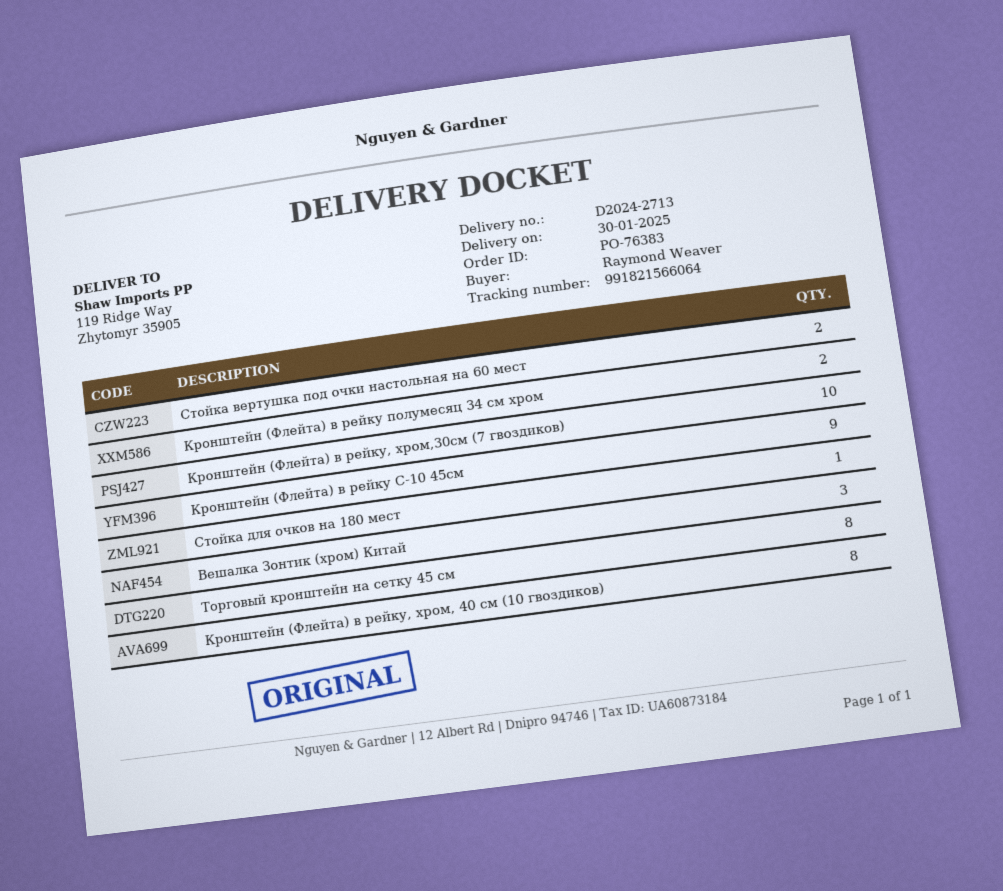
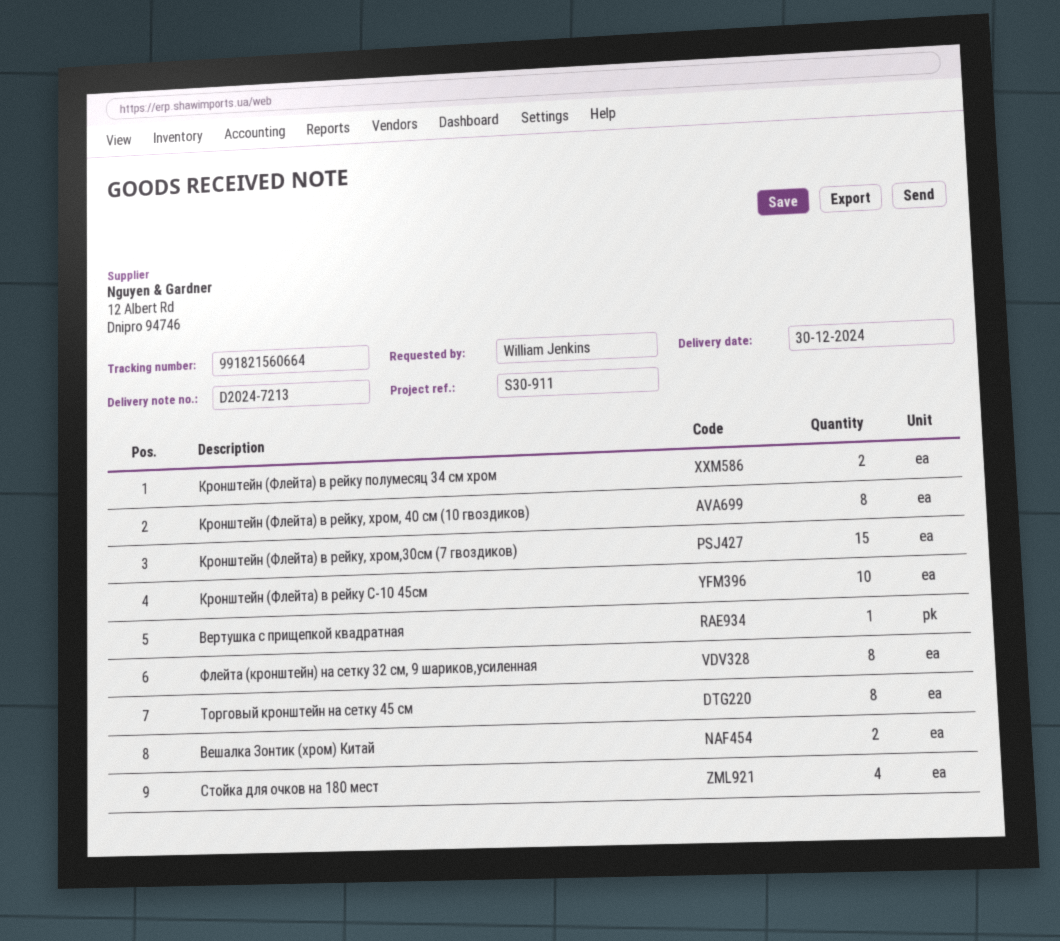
delivery note number: D2024-2713 -> D2024-7213
delivery date: 2025-01-30 -> 2024-12-30
ordered by: Raymond Weaver -> William Jenkins
tracking number: 991821566064 -> 991821560664
Стойка вертушка под очки настольная на 60 мест: 2 -> none
Кронштейн (Флейта) в рейку, хром,30см (7 гвоздиков): 10 -> 15
Кронштейн (Флейта) в рейку С-10 45см: 9 -> 10
Стойка для очков на 180 мест: 1 -> 4
Вешалка Зонтик (хром) Китай: 3 -> 2
Вертушка с прищепкой квадратная: none -> 1
Флейта (кронштейн) на сетку 32 см, 9 шариков,усиленная: none -> 8

